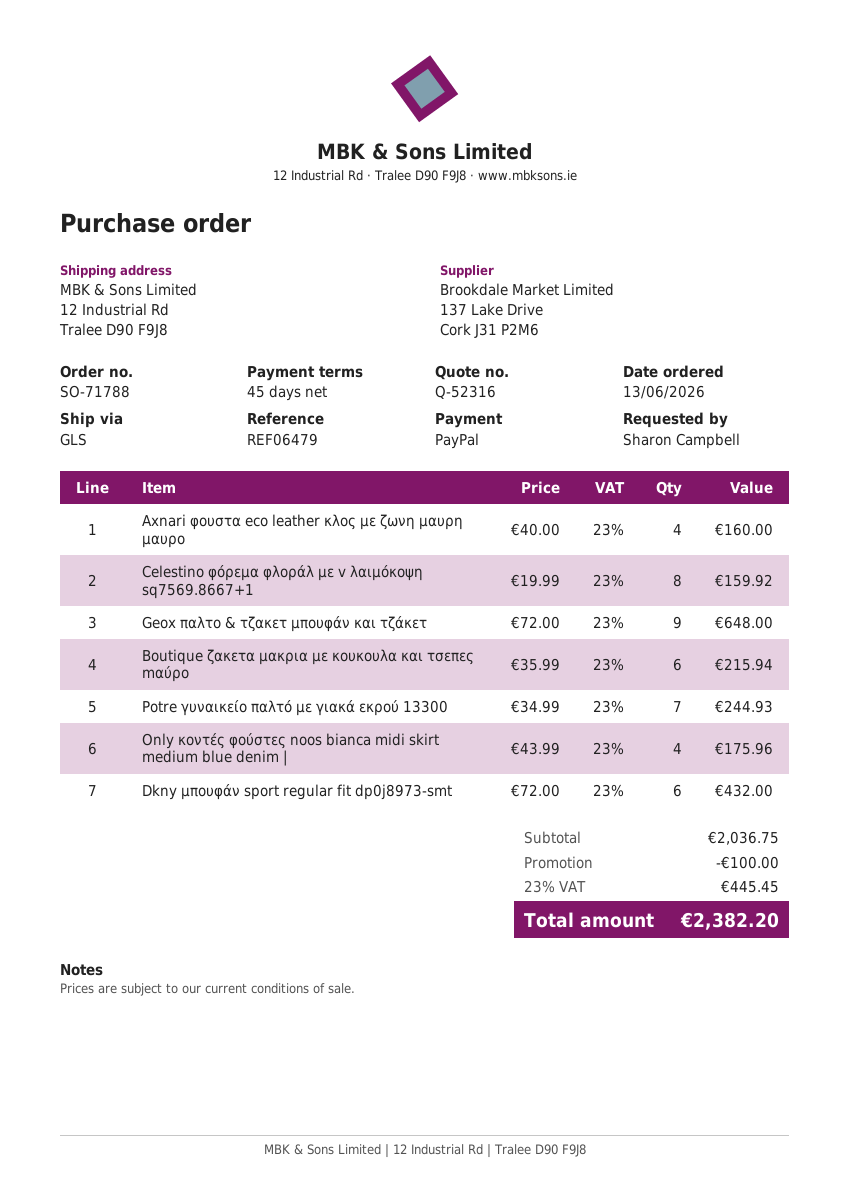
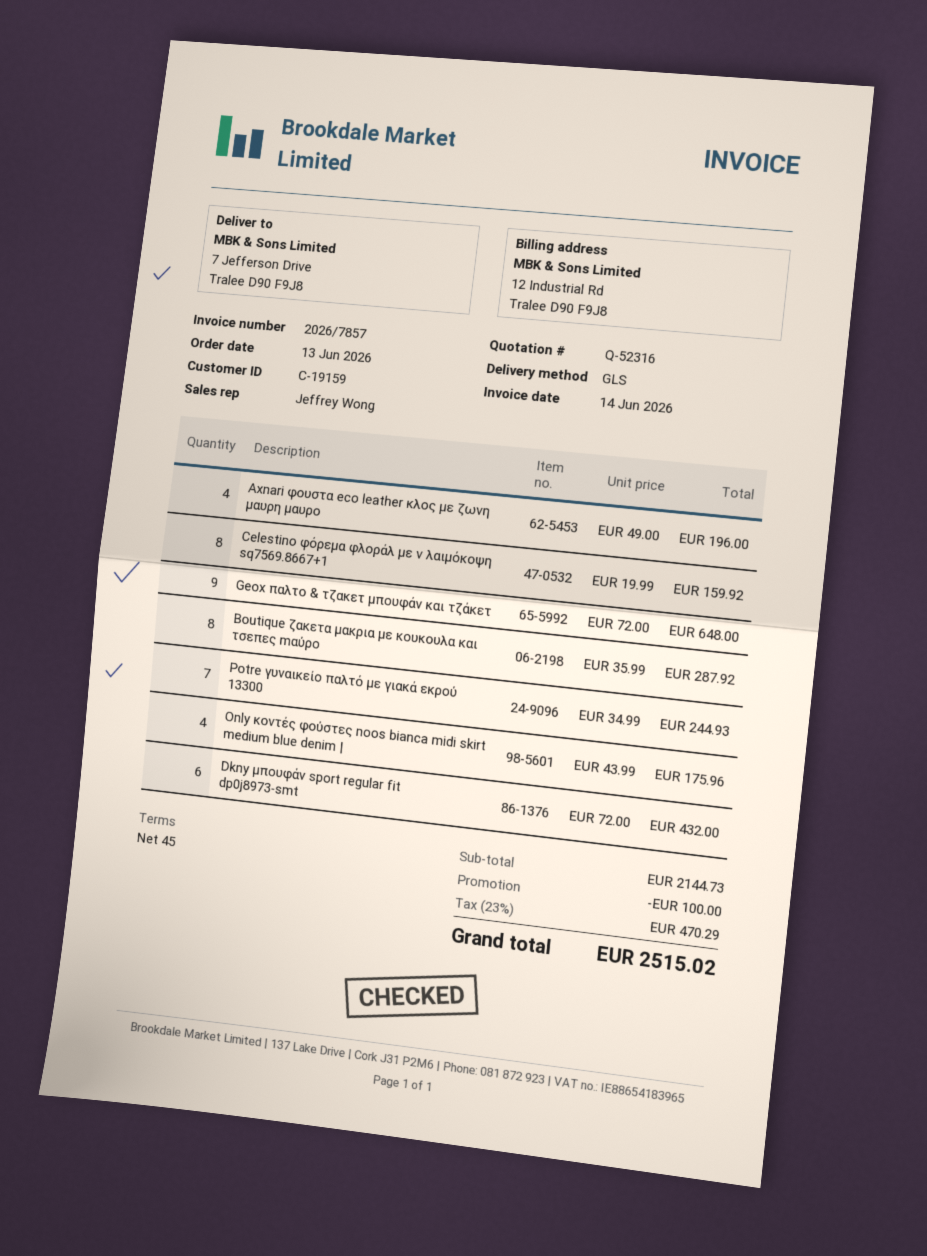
ship to: 12 Industrial Rd, Tralee D90 F9J8 -> 7 Jefferson Drive, Tralee D90 F9J8
Axnari φουστα eco leather κλος με ζωνη μαυρη μαυρο: 4 x 40.00 = 160.00 -> 4 x 49.00 = 196.00
Boutique ζακετα μακρια με κουκουλα και τσεπες mαύρο: 6 x 35.99 = 215.94 -> 8 x 35.99 = 287.92
subtotal: 2036.75 -> 2144.73
tax: 23% = 445.45 -> 23% = 470.29
total: 2382.20 -> 2515.02

